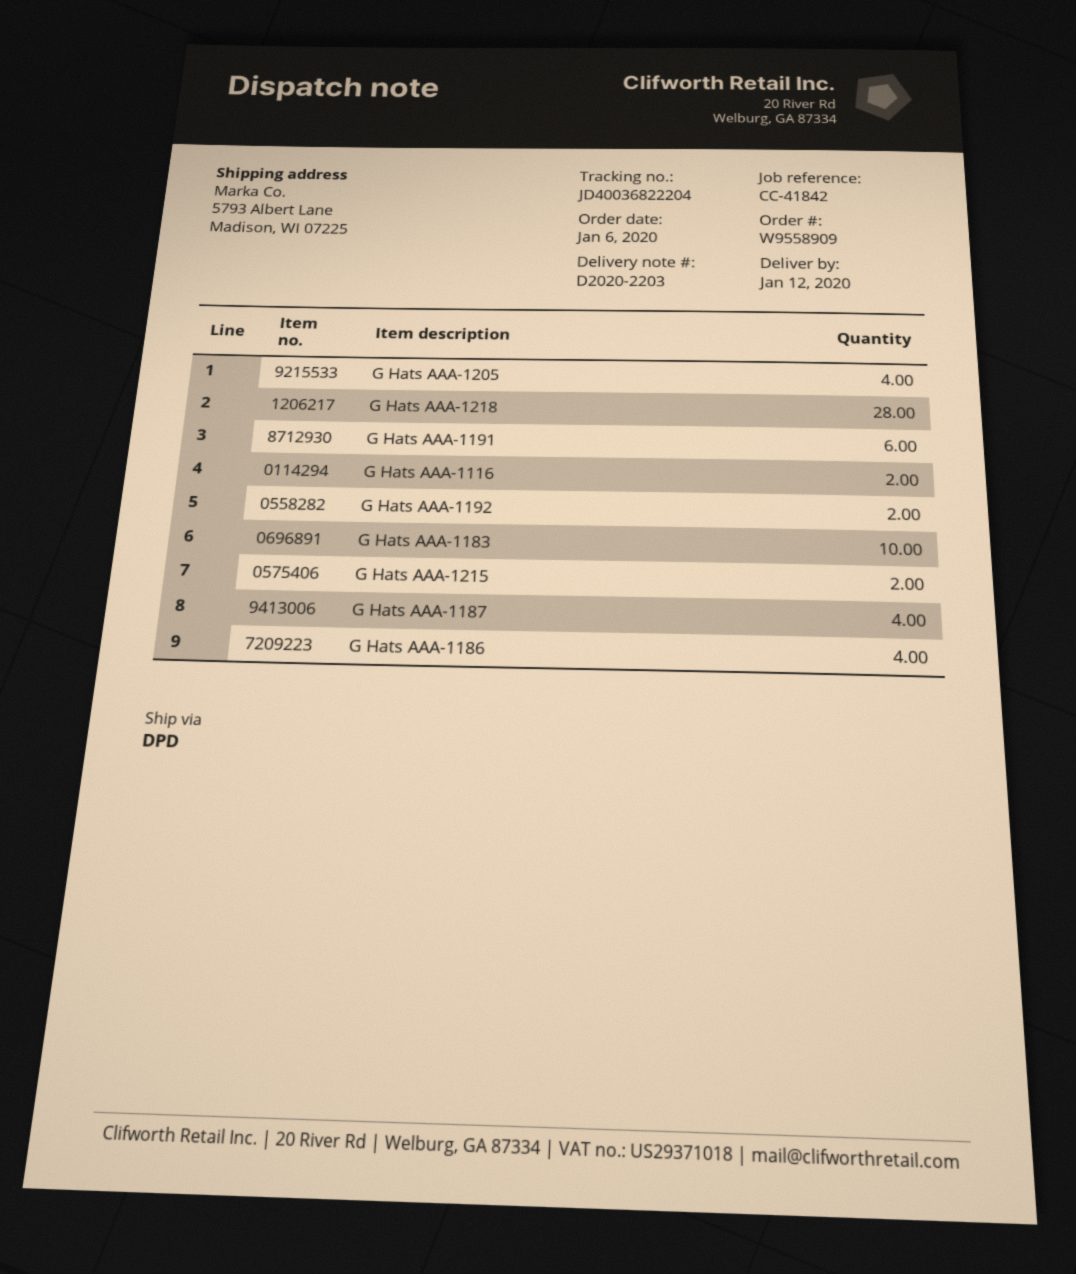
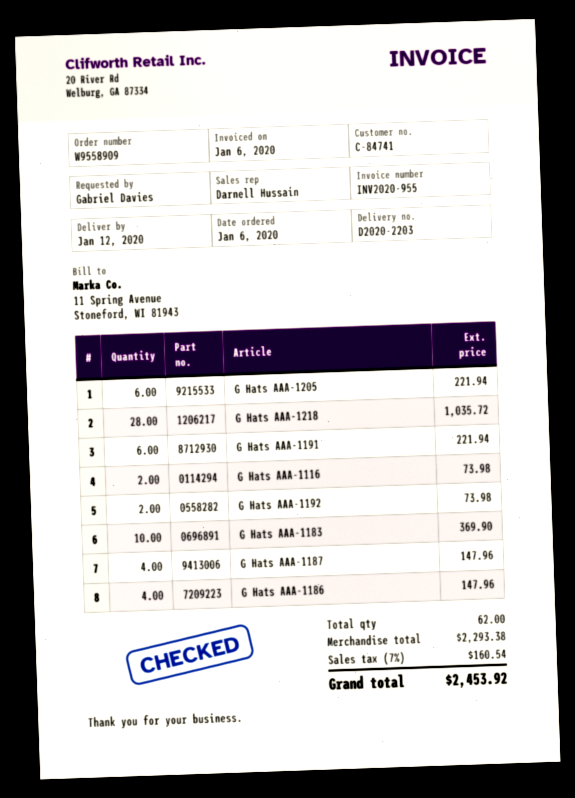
G Hats AAA-1205: 4 -> 6
G Hats AAA-1215: 2 -> none

